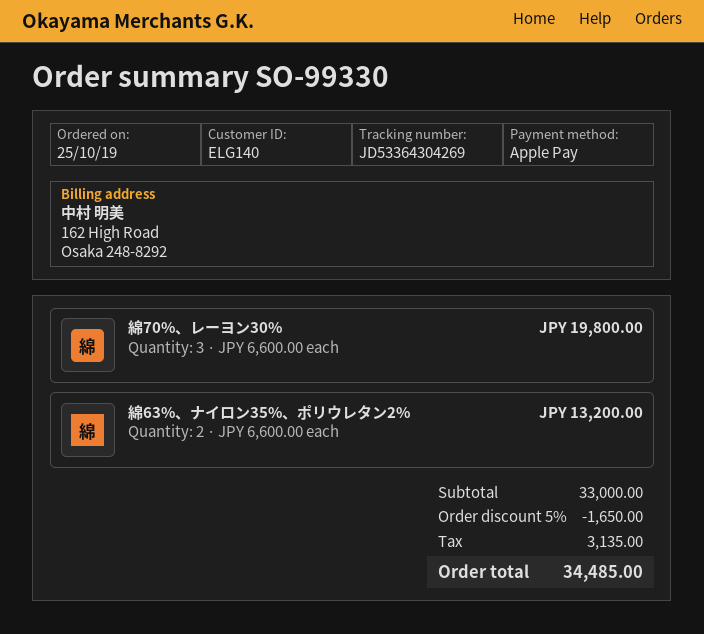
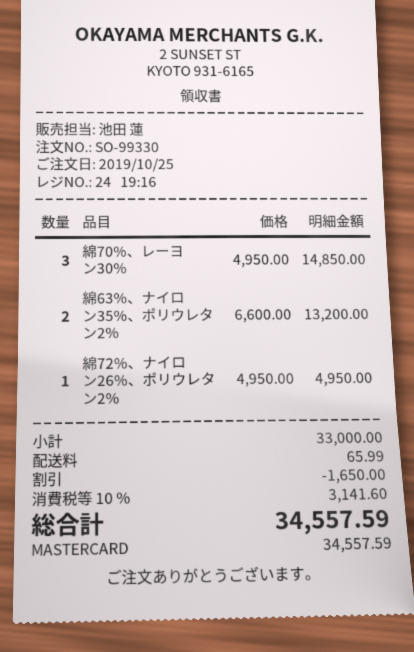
payment method: Apple Pay -> Mastercard
綿70%、レーヨン30%: 3 x 6600.00 = 19800.00 -> 3 x 4950.00 = 14850.00
綿72%、ナイロン26%、ポリウレタン2%: none -> 1 x 4950.00 = 4950.00
shipping: none -> 65.99
tax: 3135.00 -> 3141.60
total: 34485.00 -> 34557.59

